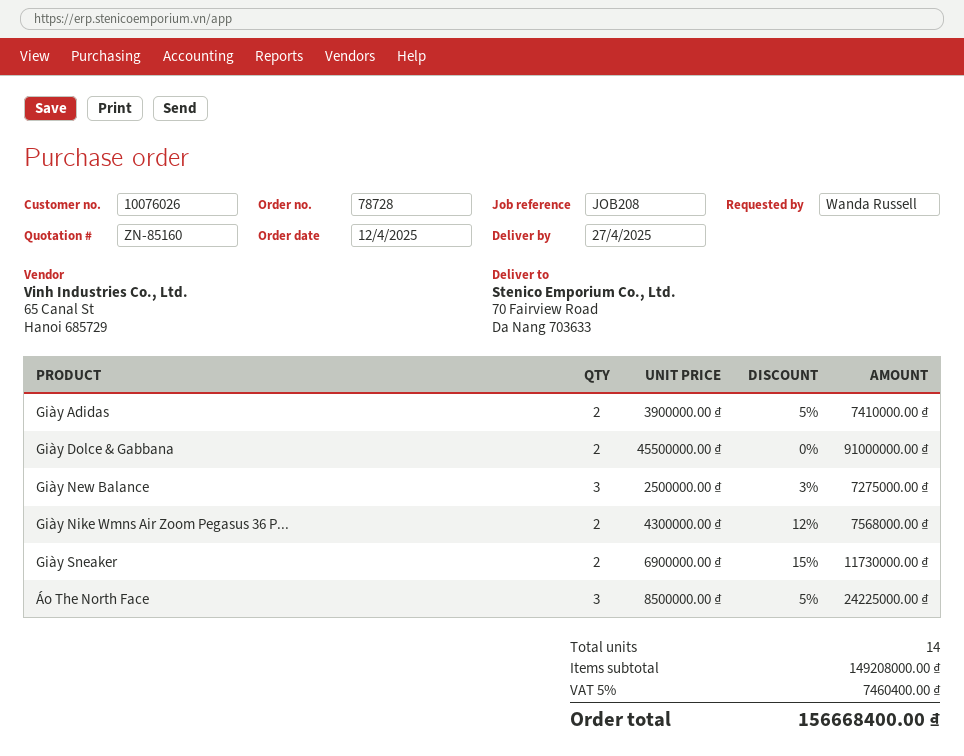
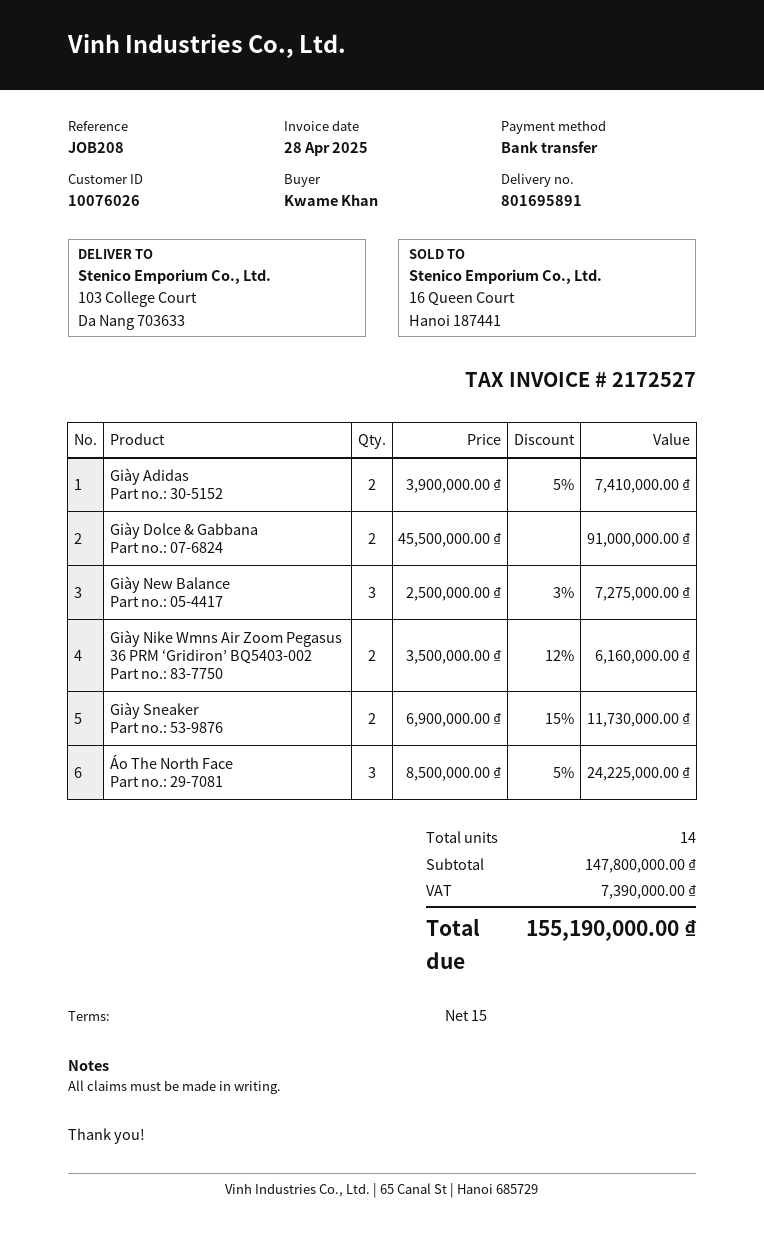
ordered by: Wanda Russell -> Kwame Khan
ship to: 70 Fairview Road, Da Nang 703633 -> 103 College Court, Da Nang 703633
Giày Nike Wmns Air Zoom Pegasus 36 P...: 2 x 4300000.00 - 12% = 7568000.00 -> 2 x 3500000.00 - 12% = 6160000.00
subtotal: 149208000.00 -> 147800000.00
tax: 7460400.00 -> 7390000.00
total: 156668400.00 -> 155190000.00

